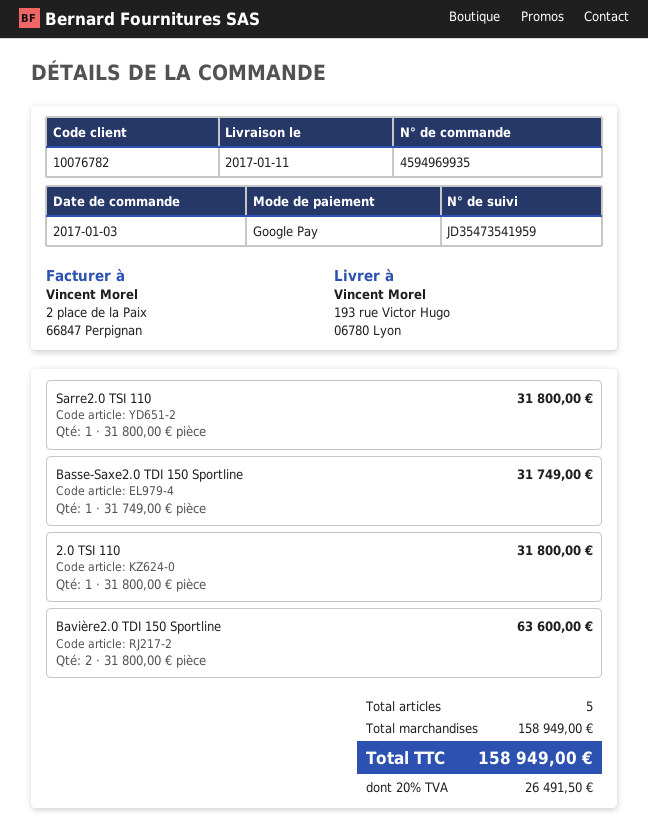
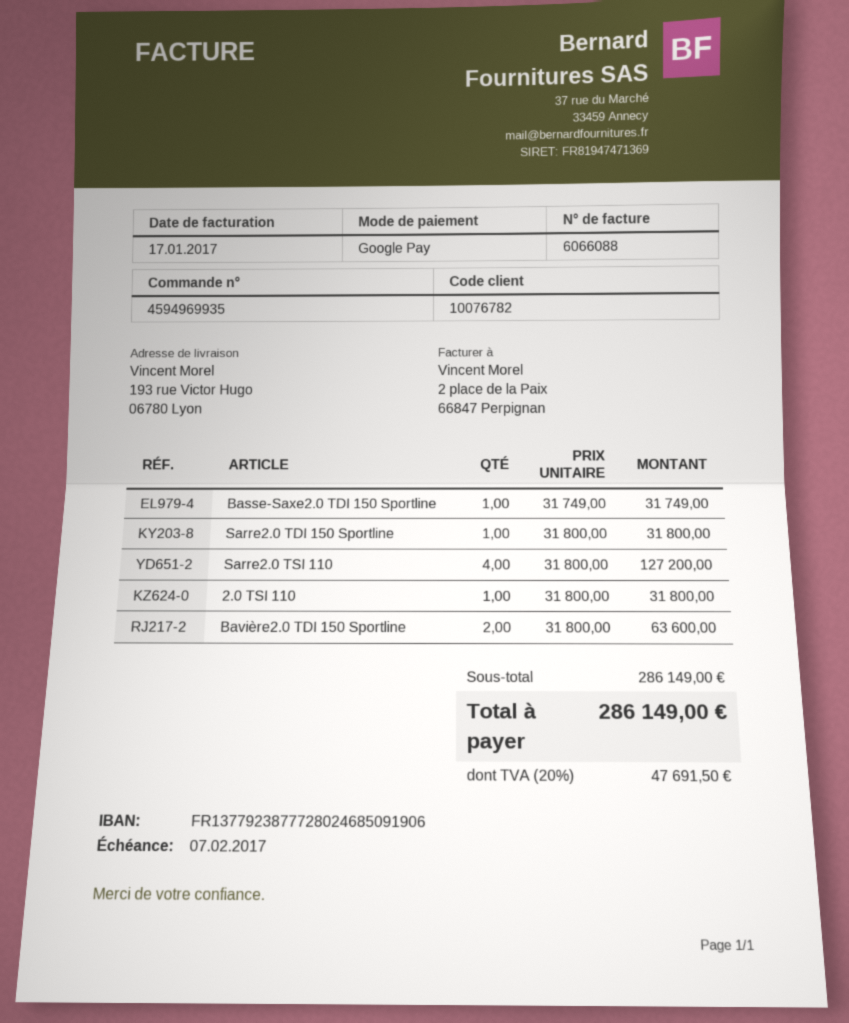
Sarre2.0 TSI 110: 1 x 31800.00 = 31800.00 -> 4 x 31800.00 = 127200.00
Sarre2.0 TDI 150 Sportline: none -> 1 x 31800.00 = 31800.00
subtotal: 158949.00 -> 286149.00
tax: 20% = 26491.50 -> 20% = 47691.50
total: 158949.00 -> 286149.00

